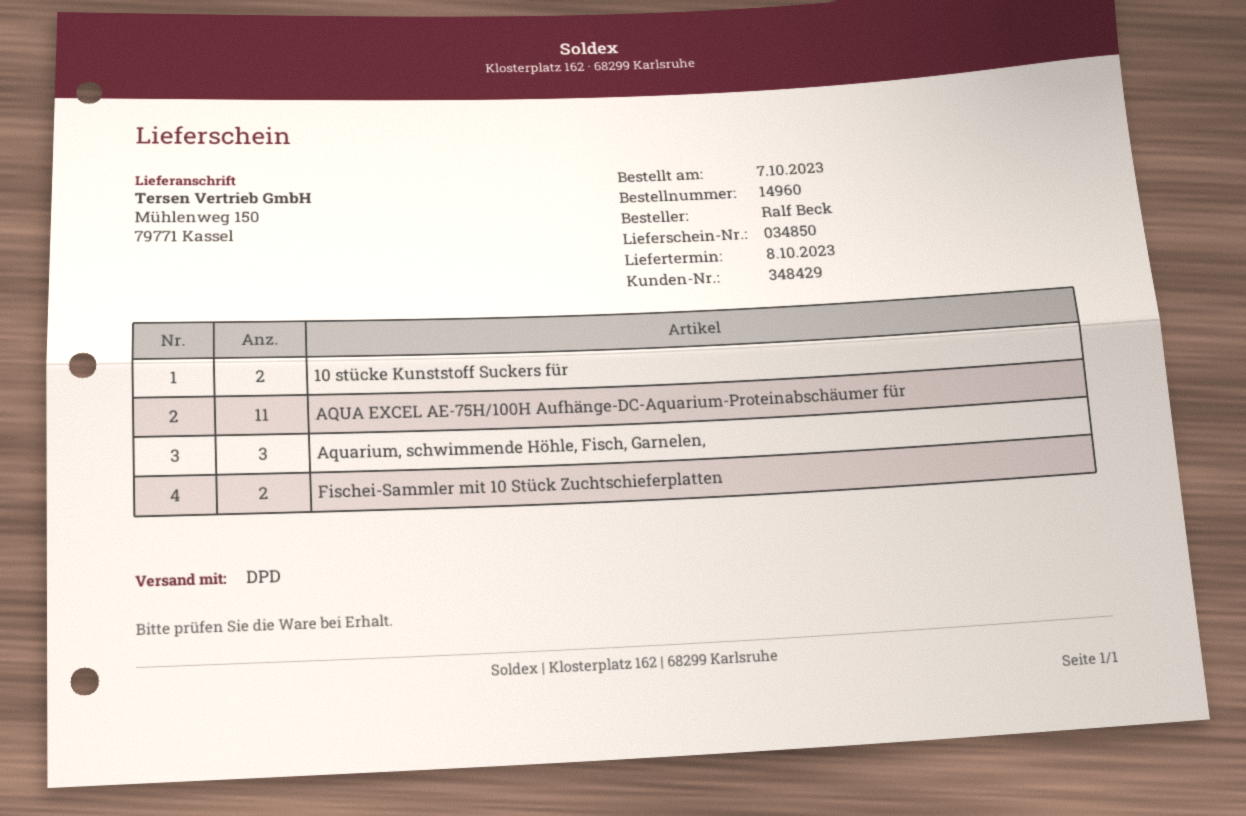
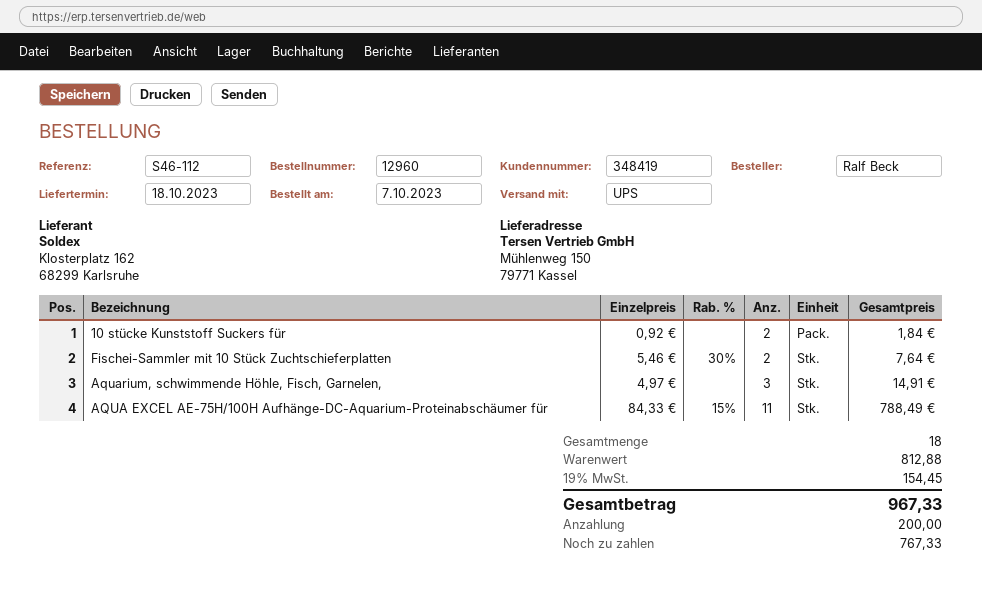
order number: 14960 -> 12960
delivery date: 2023-10-08 -> 2023-10-18
customer number: 348429 -> 348419
shipping method: DPD -> UPS

